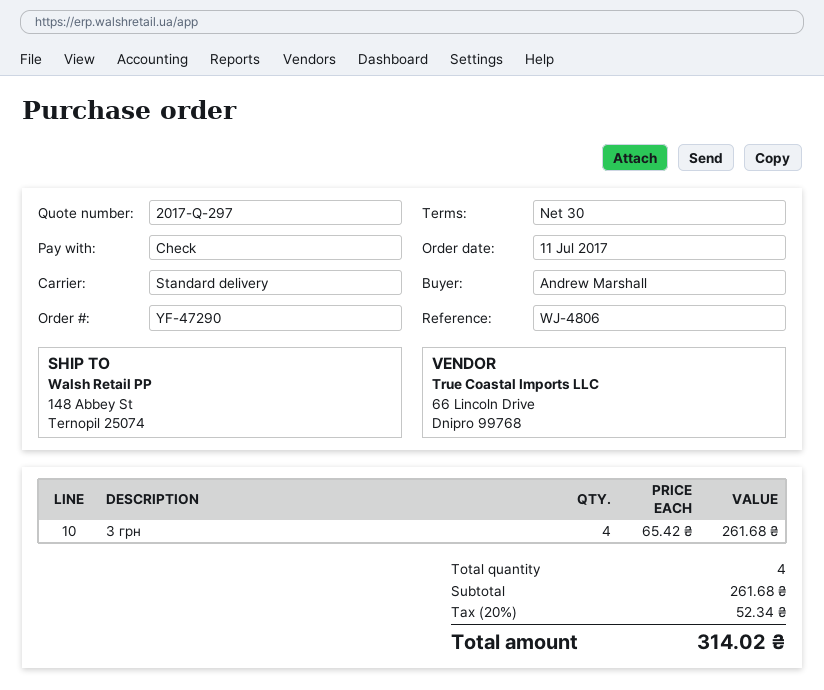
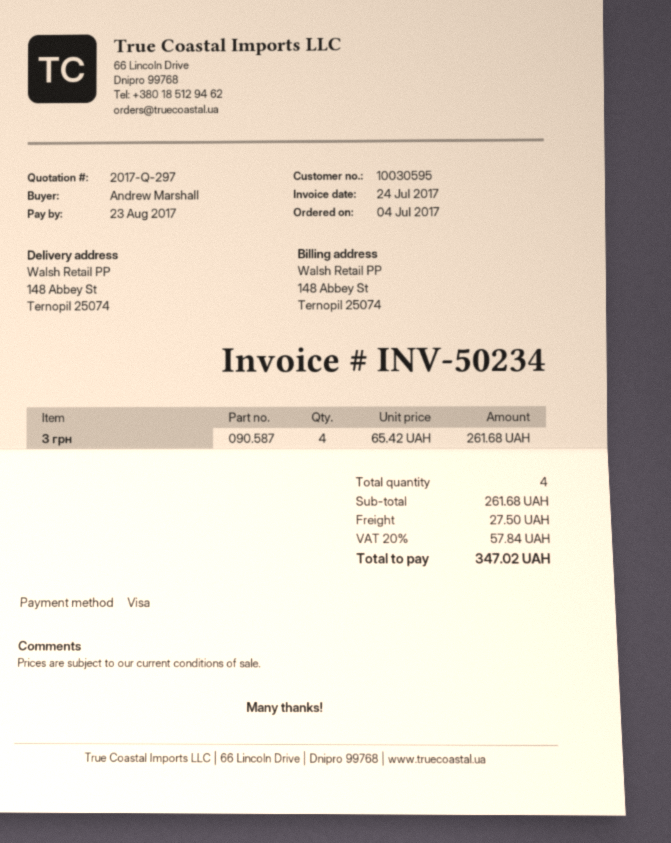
order date: 2017-07-11 -> 2017-07-04
payment method: cheque -> Visa
shipping: none -> 27.50
tax: 20% = 52.34 -> 20% = 57.84
total: 314.02 -> 347.02

